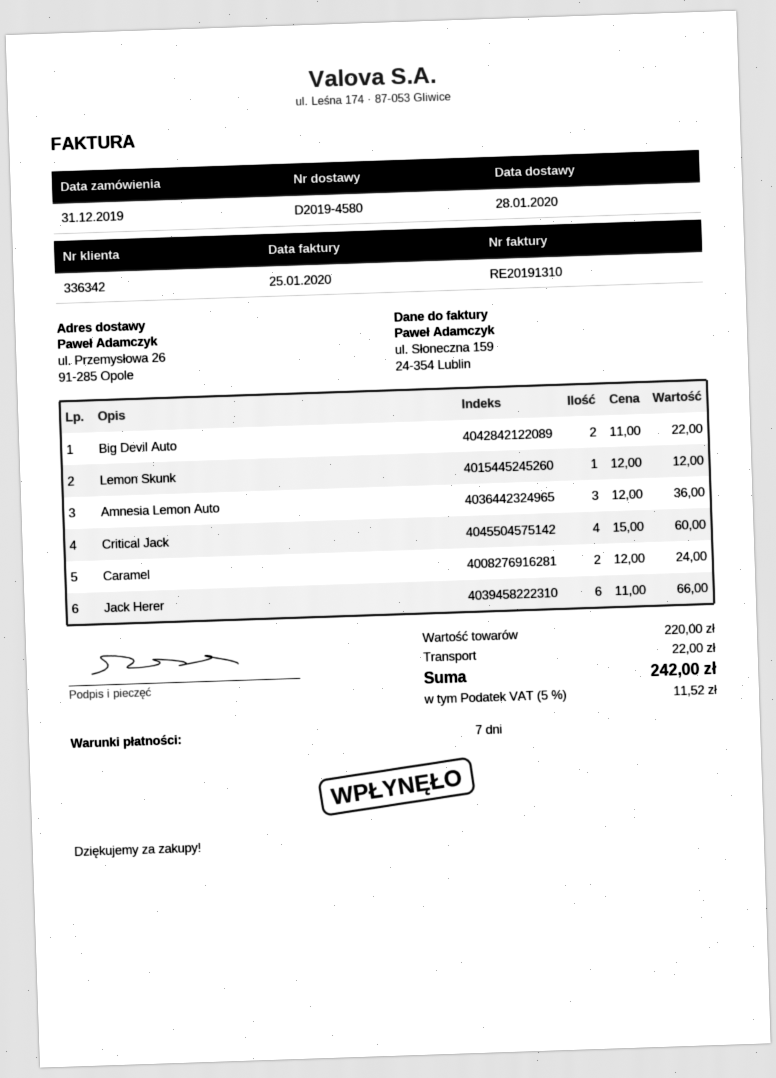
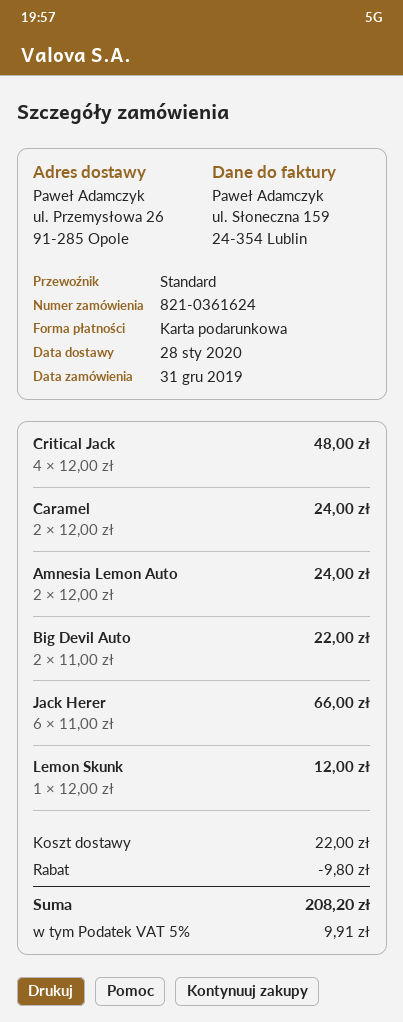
Amnesia Lemon Auto: 3 x 12.00 = 36.00 -> 2 x 12.00 = 24.00
Critical Jack: 4 x 15.00 = 60.00 -> 4 x 12.00 = 48.00
discount: none -> 9.80
tax: 5% = 11.52 -> 5% = 9.91
total: 242.00 -> 208.20

